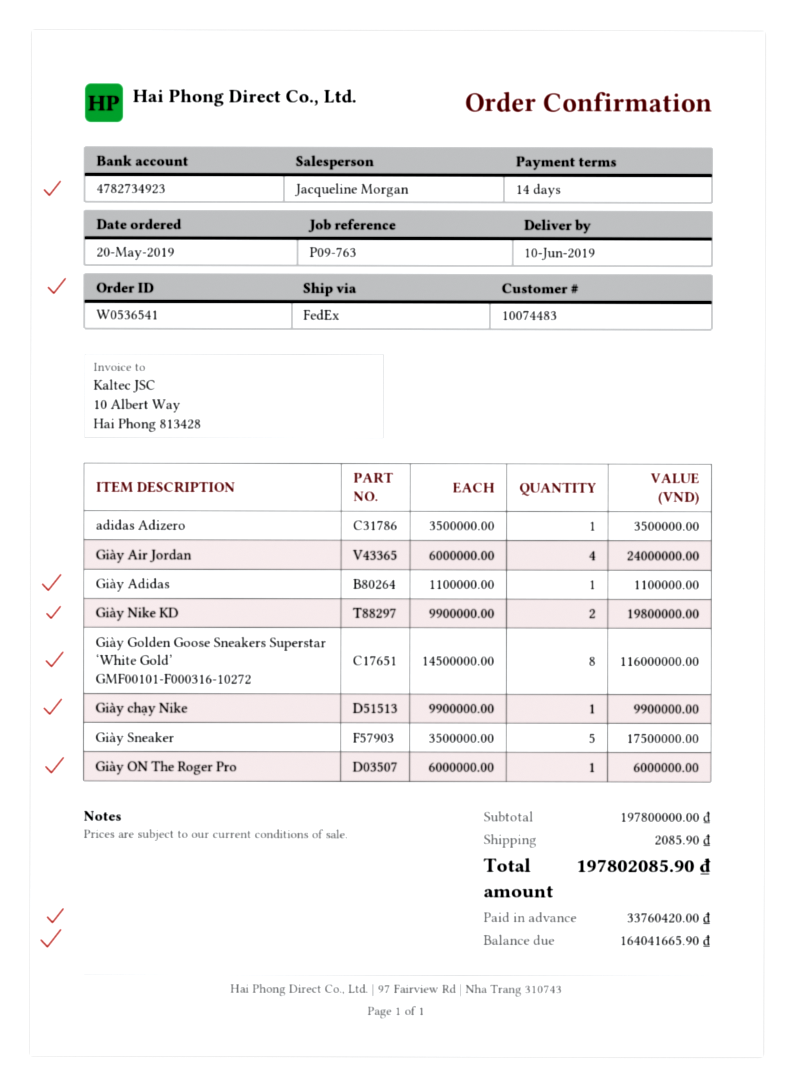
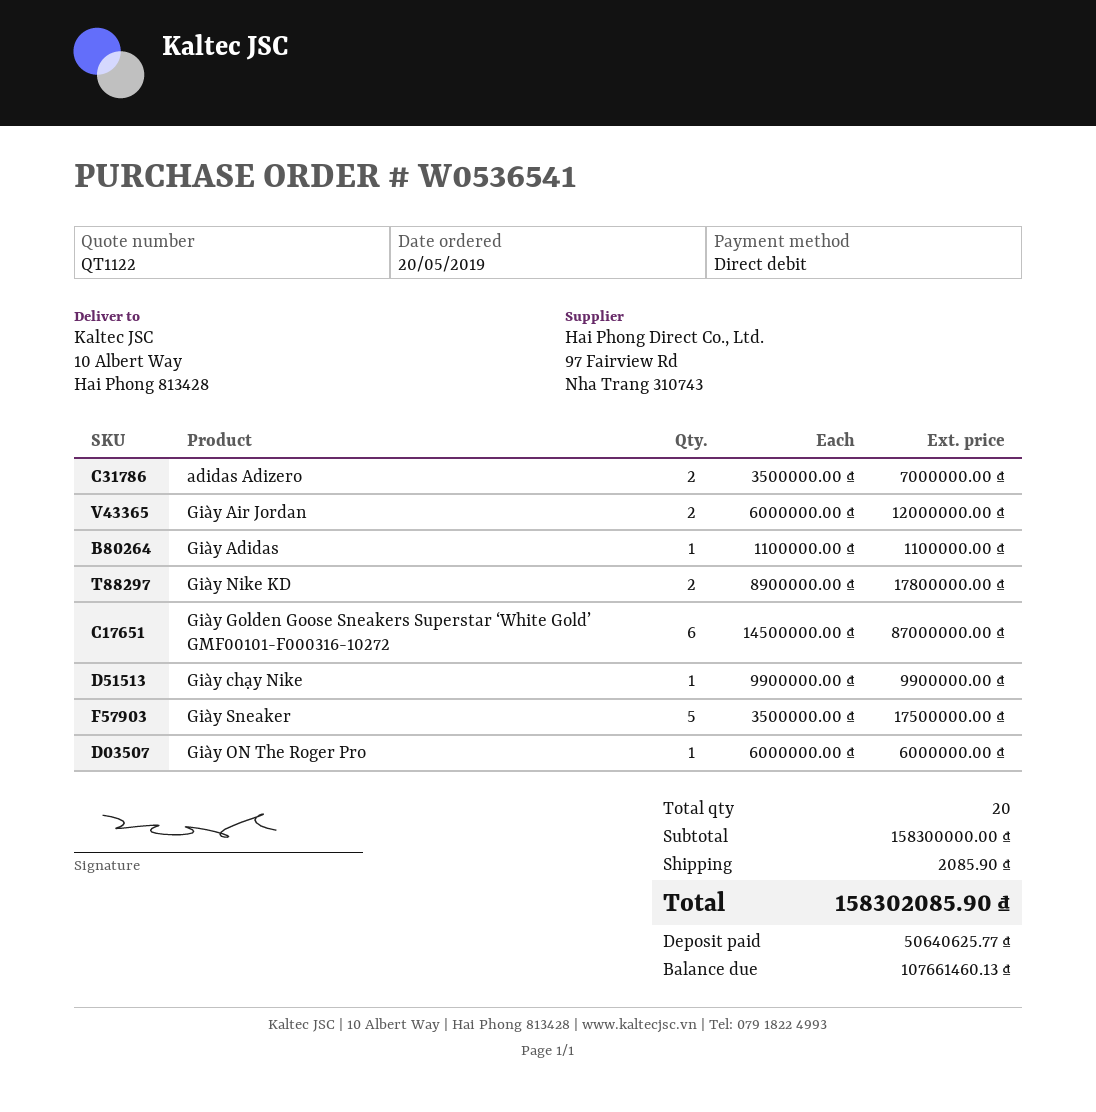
adidas Adizero: 1 x 3500000.00 = 3500000.00 -> 2 x 3500000.00 = 7000000.00
Giày Air Jordan: 4 x 6000000.00 = 24000000.00 -> 2 x 6000000.00 = 12000000.00
Giày Nike KD: 2 x 9900000.00 = 19800000.00 -> 2 x 8900000.00 = 17800000.00
Giày Golden Goose Sneakers Superstar ‘White Gold’ GMF00101-F000316-10272: 8 x 14500000.00 = 116000000.00 -> 6 x 14500000.00 = 87000000.00
subtotal: 197800000.00 -> 158300000.00
total: 197802085.90 -> 158302085.90
deposit: 33760420.00 -> 50640625.77
balance: 164041665.90 -> 107661460.13

